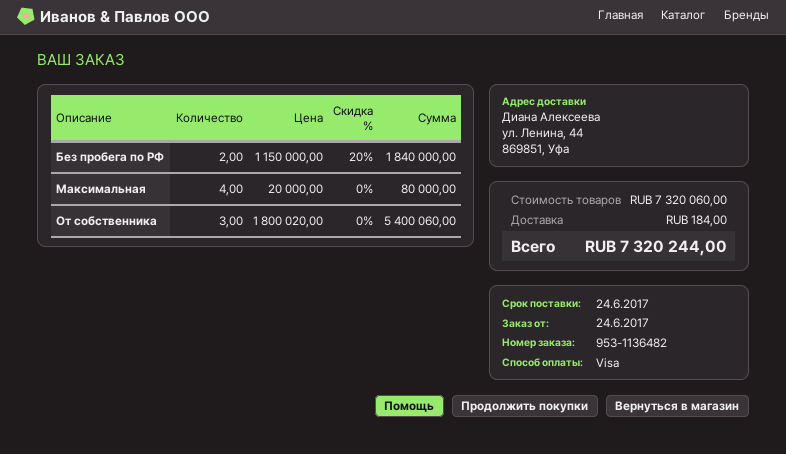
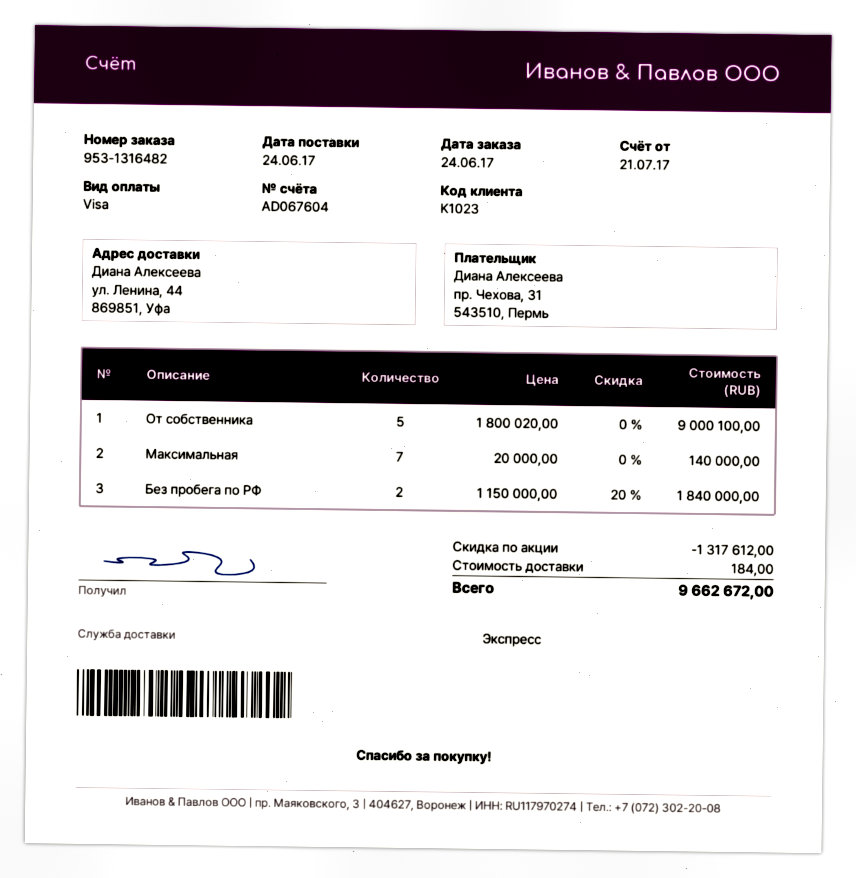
order number: 953-1136482 -> 953-1316482
Максимальная: 4 x 20000.00 = 80000.00 -> 7 x 20000.00 = 140000.00
От собственника: 3 x 1800020.00 = 5400060.00 -> 5 x 1800020.00 = 9000100.00
discount: none -> 1317612.00
total: 7320244.00 -> 9662672.00

